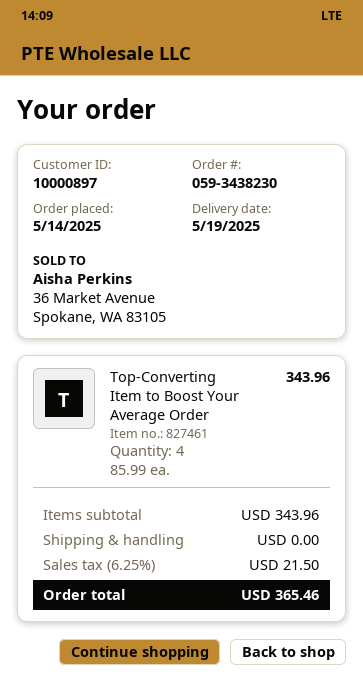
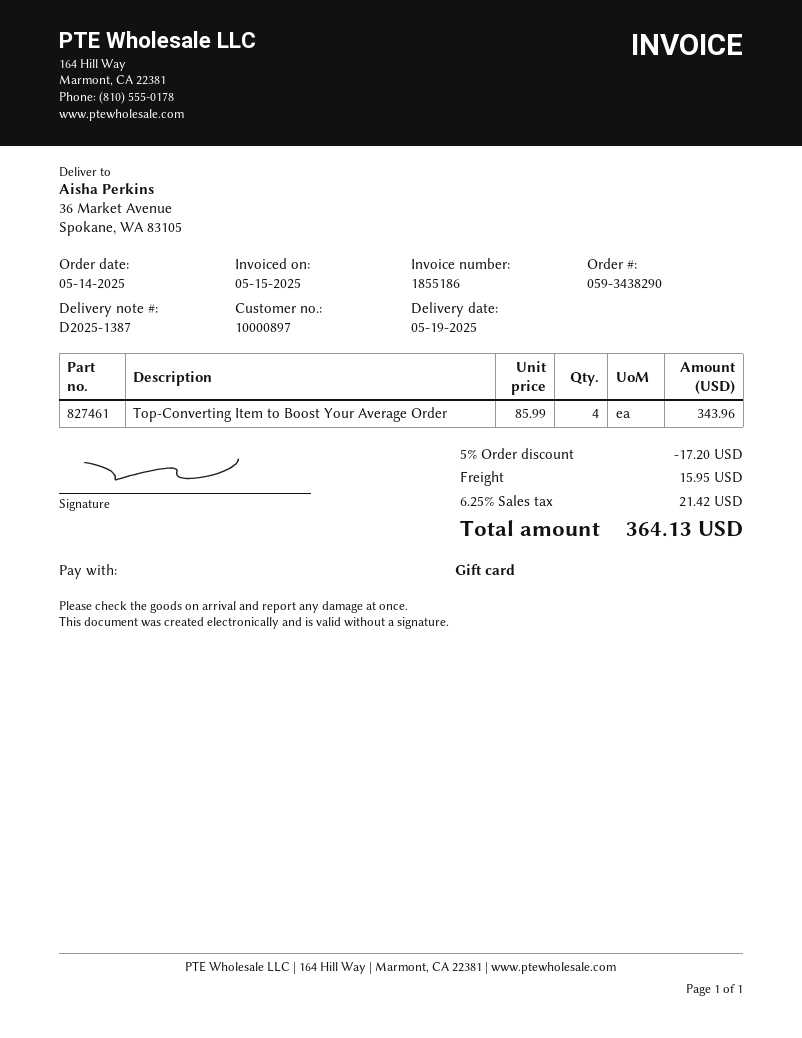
order number: 059-3438230 -> 059-3438290
discount: none -> 5% = 17.20
shipping: 0.00 -> 15.95
tax: 6.25% = 21.50 -> 6.25% = 21.42
total: 365.46 -> 364.13

